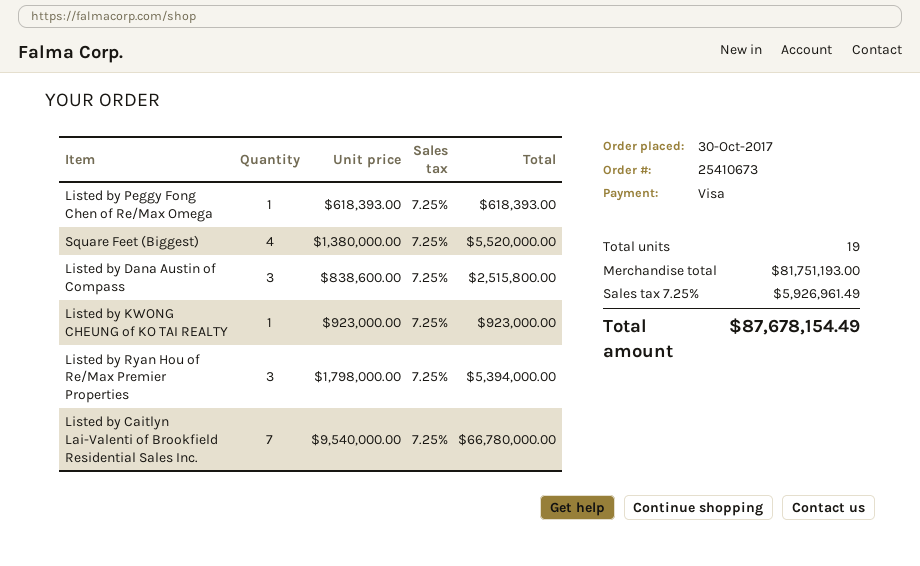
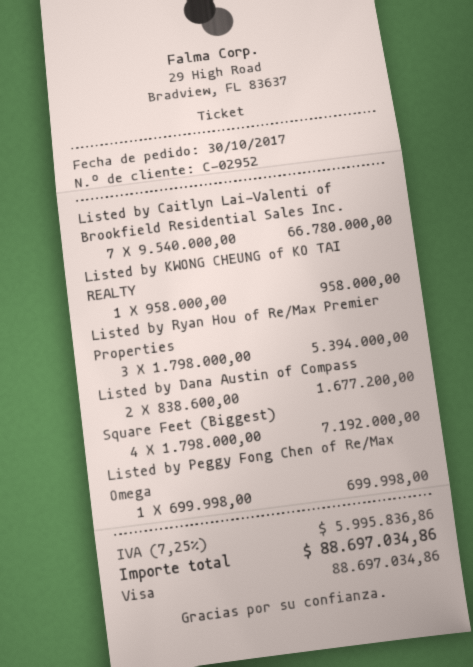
Listed by Peggy Fong Chen of Re/Max Omega: 1 x 618393.00 = 618393.00 -> 1 x 699998.00 = 699998.00
Square Feet (Biggest): 4 x 1380000.00 = 5520000.00 -> 4 x 1798000.00 = 7192000.00
Listed by Dana Austin of Compass: 3 x 838600.00 = 2515800.00 -> 2 x 838600.00 = 1677200.00
Listed by KWONG CHEUNG of KO TAI REALTY: 1 x 923000.00 = 923000.00 -> 1 x 958000.00 = 958000.00
tax: 7.25% = 5926961.49 -> 7.25% = 5995836.86
total: 87678154.49 -> 88697034.86

